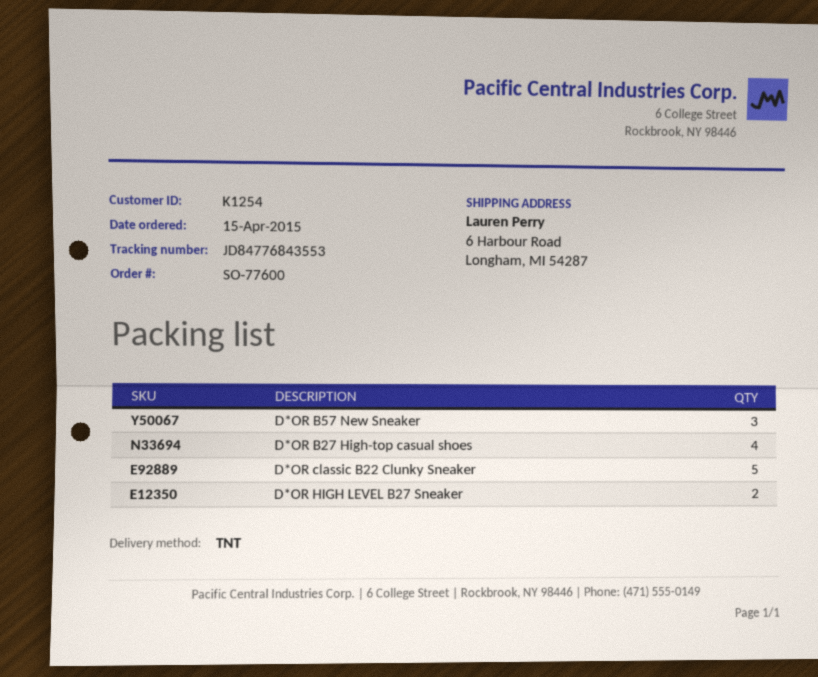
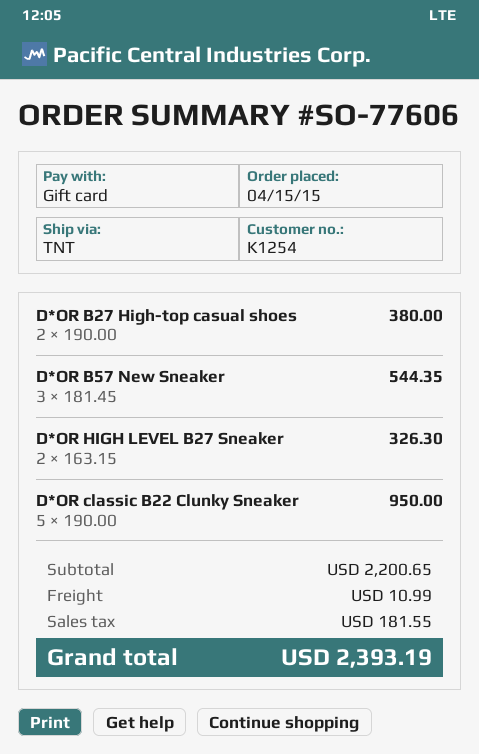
order number: SO-77600 -> SO-77606
D*OR B27 High-top casual shoes: 4 -> 2

